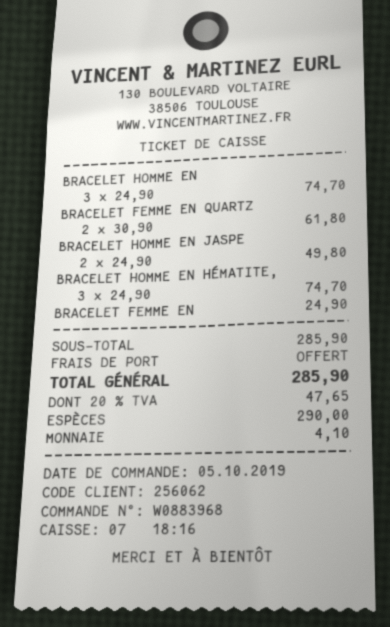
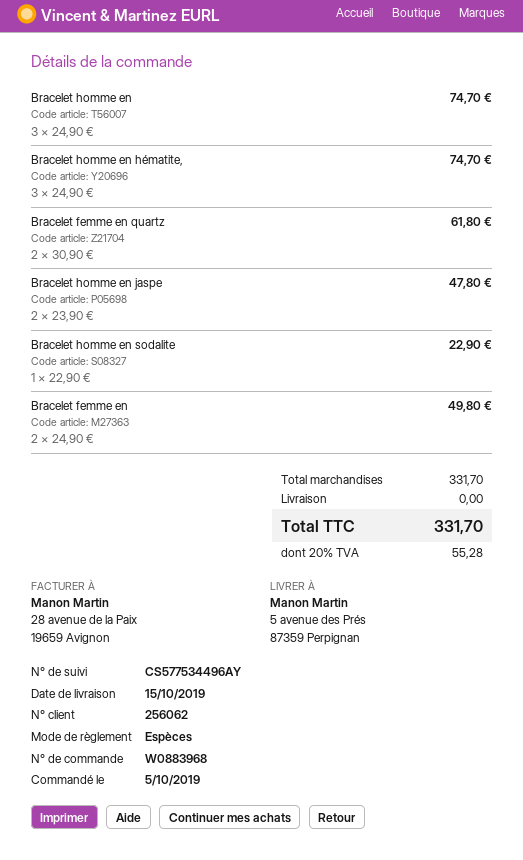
BRACELET HOMME EN JASPE: 2 x 24.90 = 49.80 -> 2 x 23.90 = 47.80
BRACELET FEMME EN: 1 x 24.90 = 24.90 -> 2 x 24.90 = 49.80
Bracelet homme en sodalite: none -> 1 x 22.90 = 22.90
subtotal: 285.90 -> 331.70
tax: 20% = 47.65 -> 20% = 55.28
total: 285.90 -> 331.70

